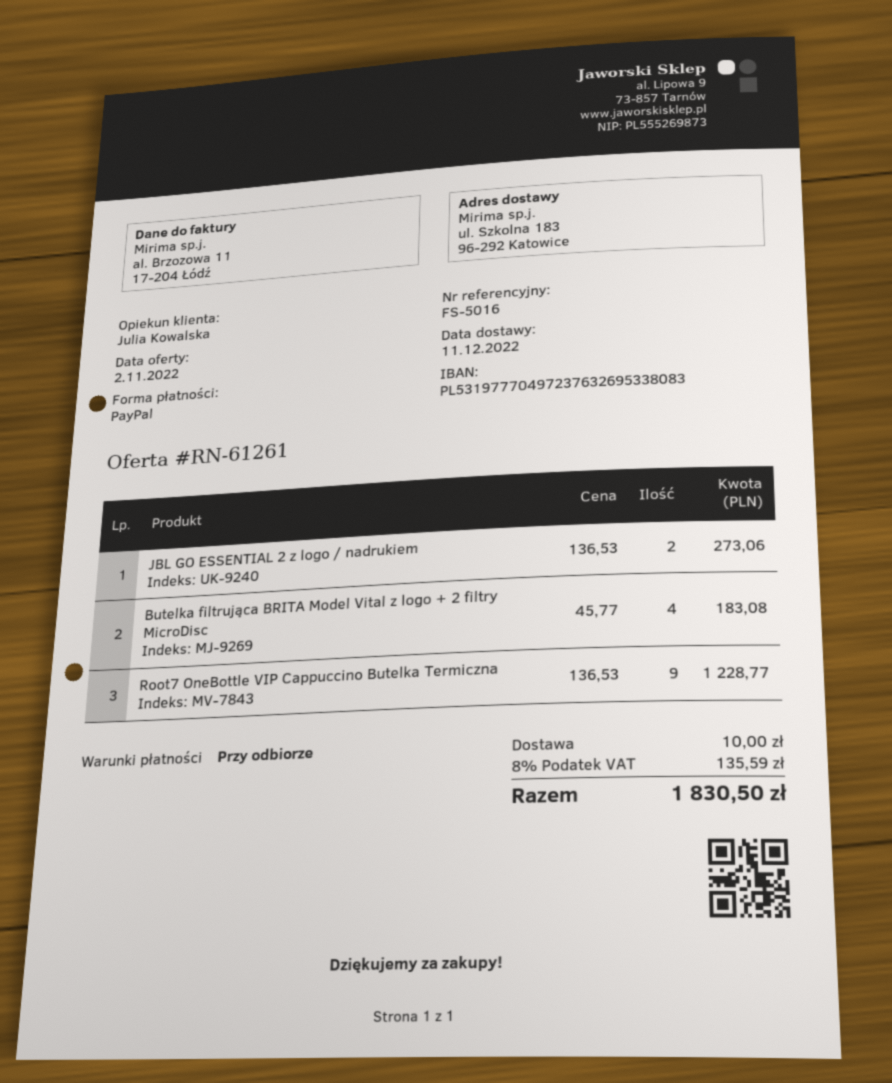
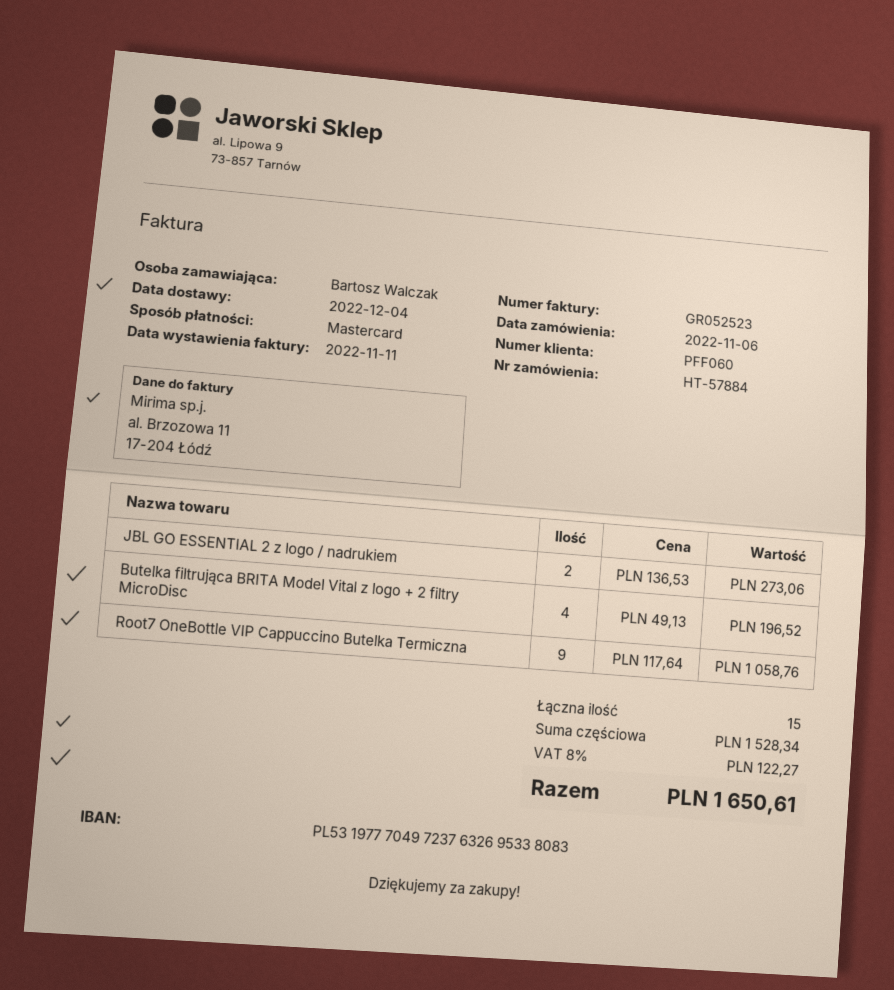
delivery date: 2022-12-11 -> 2022-12-04
payment method: PayPal -> Mastercard
Butelka filtrująca BRITA Model Vital z logo + 2 filtry MicroDisc: 4 x 45.77 = 183.08 -> 4 x 49.13 = 196.52
Root7 OneBottle VIP Cappuccino Butelka Termiczna: 9 x 136.53 = 1228.77 -> 9 x 117.64 = 1058.76
shipping: 10.00 -> none
tax: 8% = 135.59 -> 8% = 122.27
total: 1830.50 -> 1650.61

